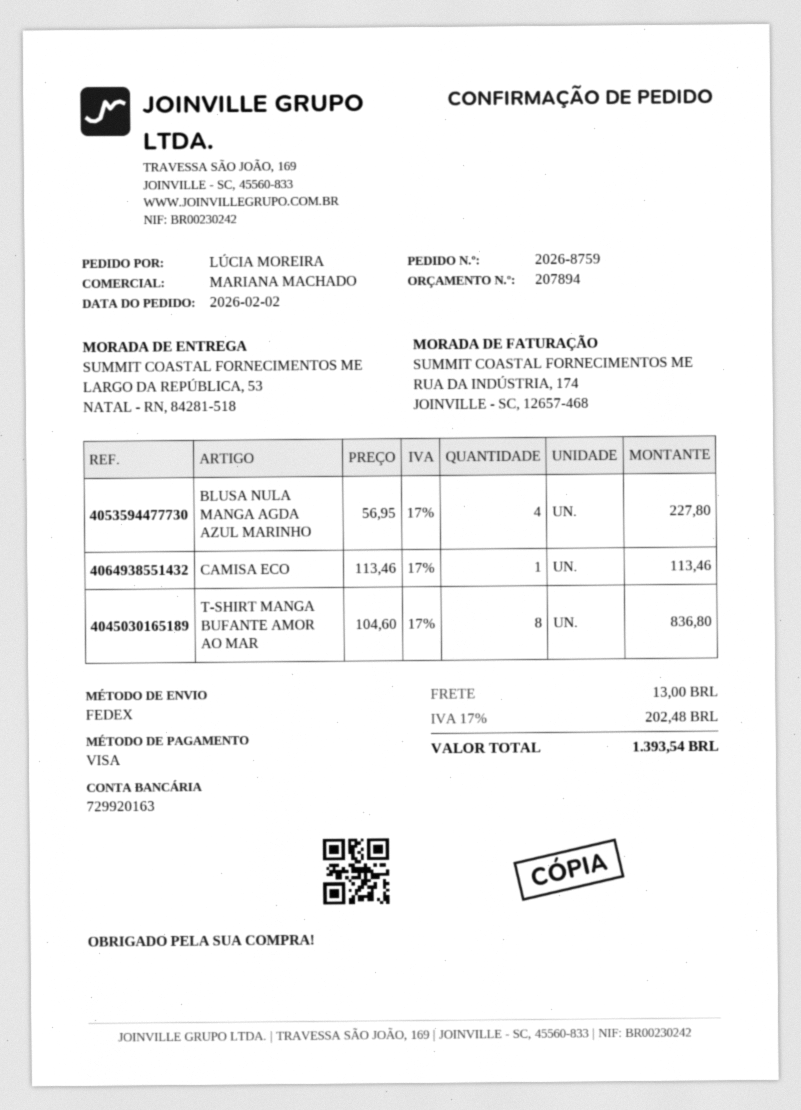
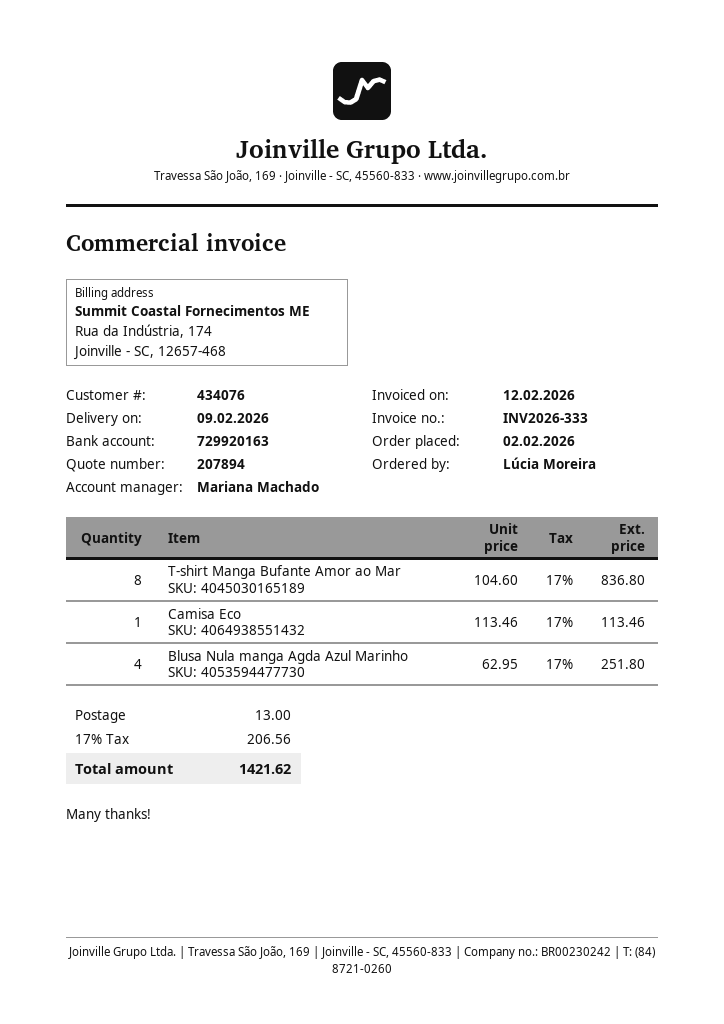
BLUSA NULA MANGA AGDA AZUL MARINHO: 4 x 56.95 = 227.80 -> 4 x 62.95 = 251.80
tax: 17% = 202.48 -> 17% = 206.56
total: 1393.54 -> 1421.62

